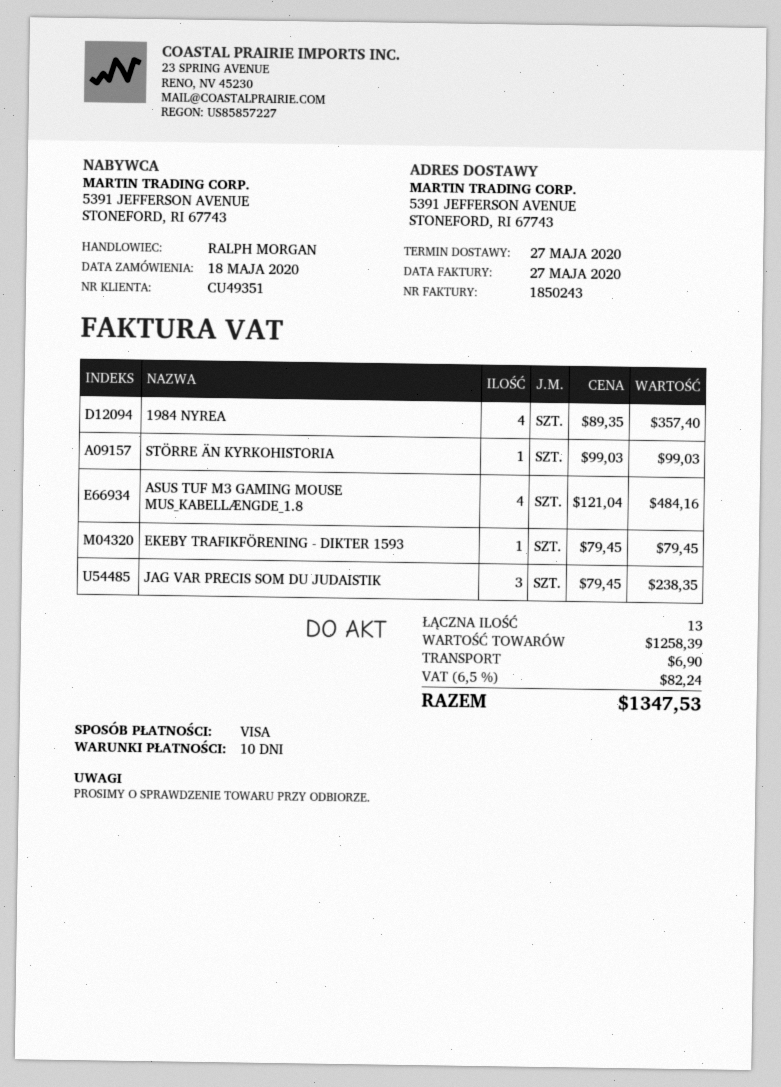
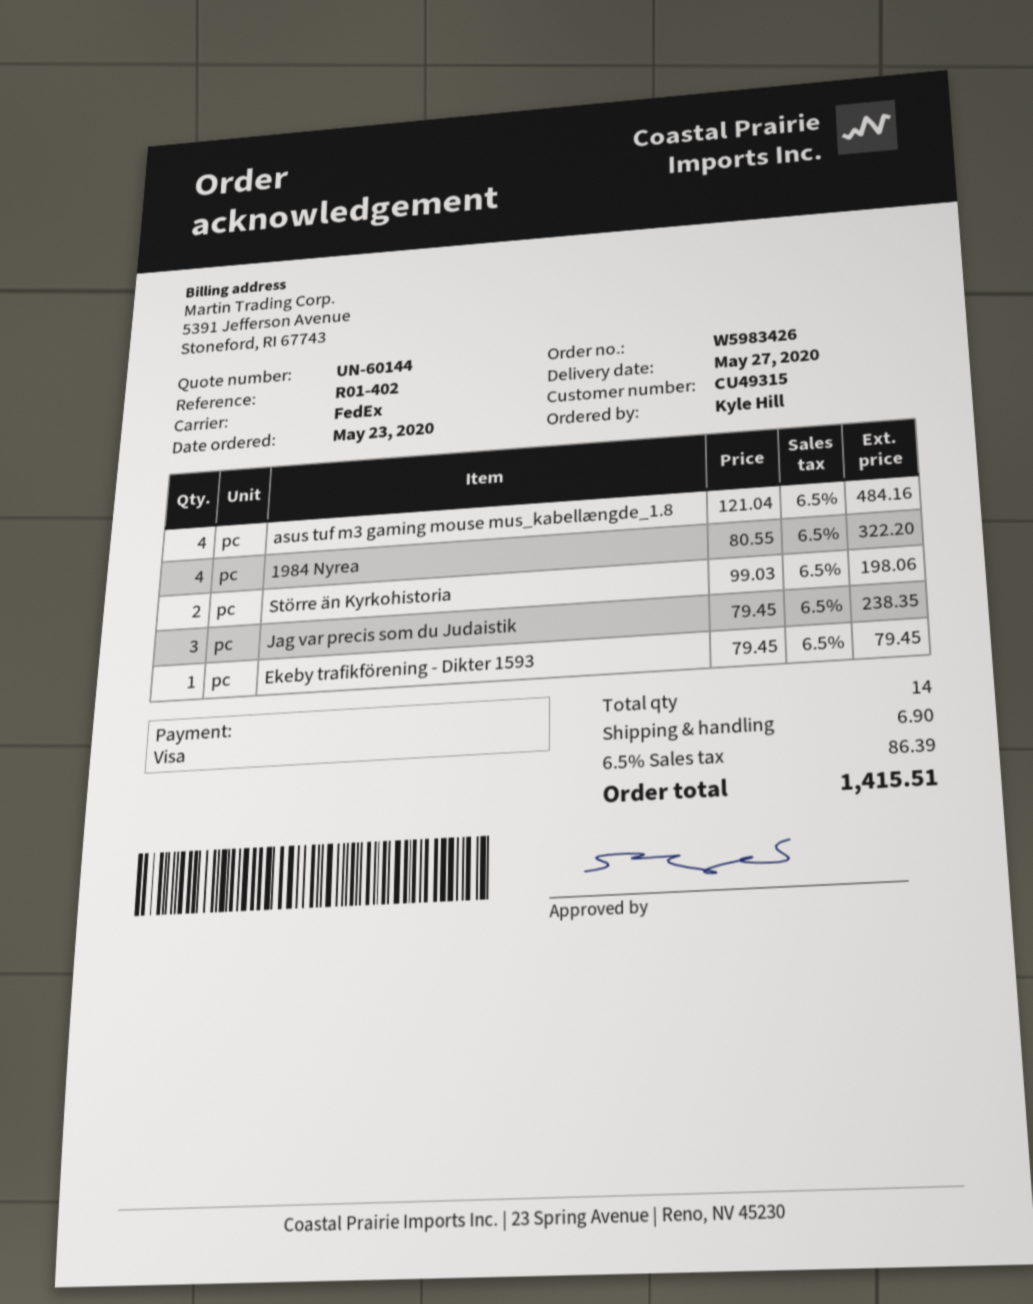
order date: 2020-05-18 -> 2020-05-23
customer number: CU49351 -> CU49315
1984 NYREA: 4 x 89.35 = 357.40 -> 4 x 80.55 = 322.20
STÖRRE ÄN KYRKOHISTORIA: 1 x 99.03 = 99.03 -> 2 x 99.03 = 198.06
total quantity: 13 -> 14
tax: 6.5% = 82.24 -> 6.5% = 86.39
total: 1347.53 -> 1415.51

